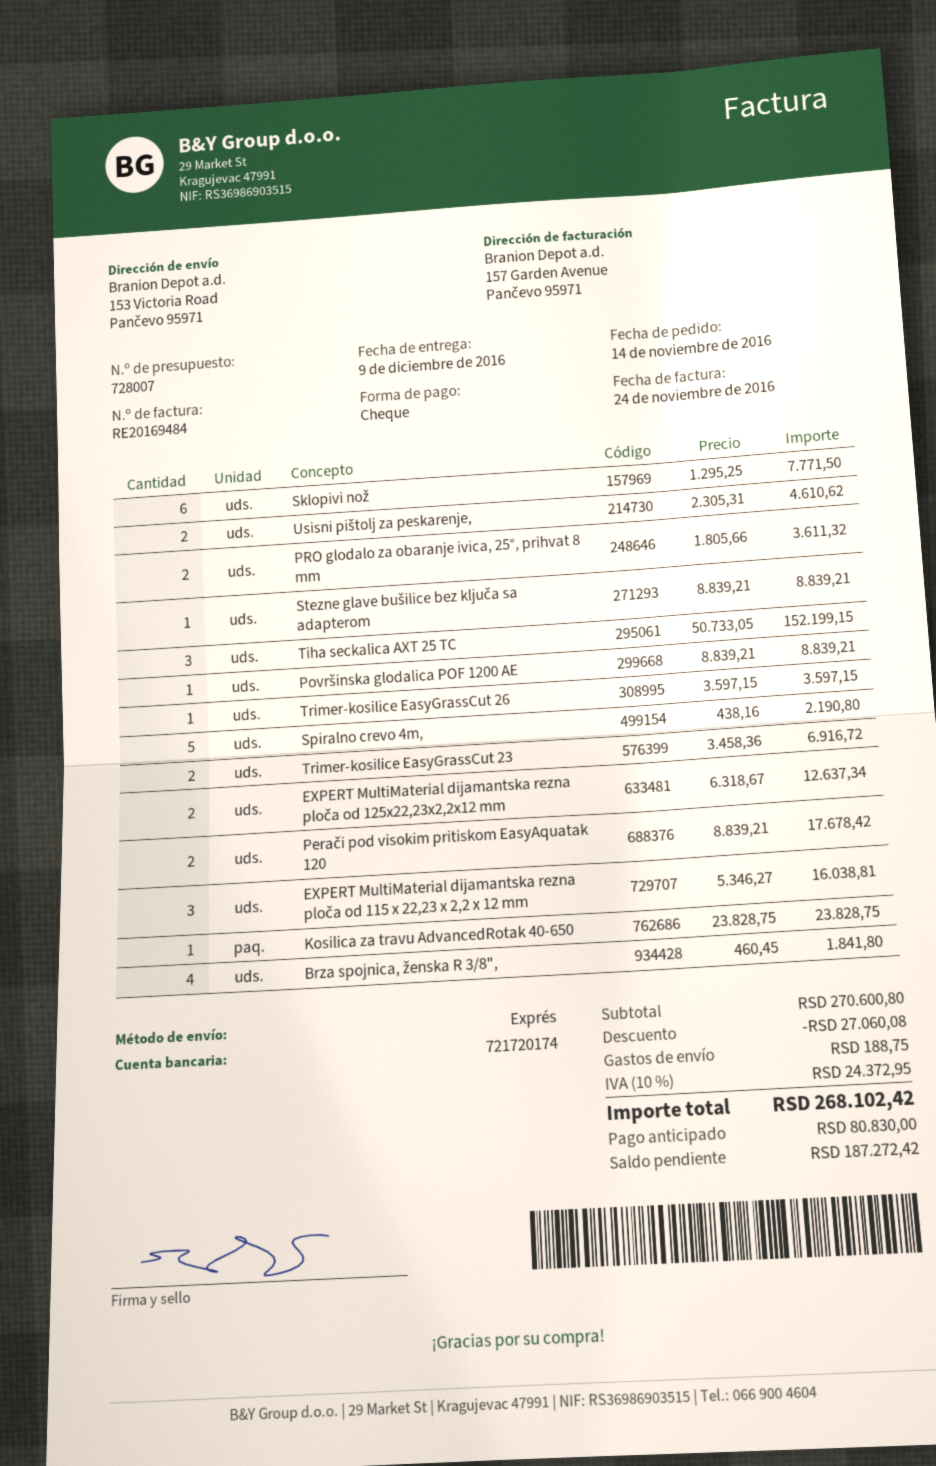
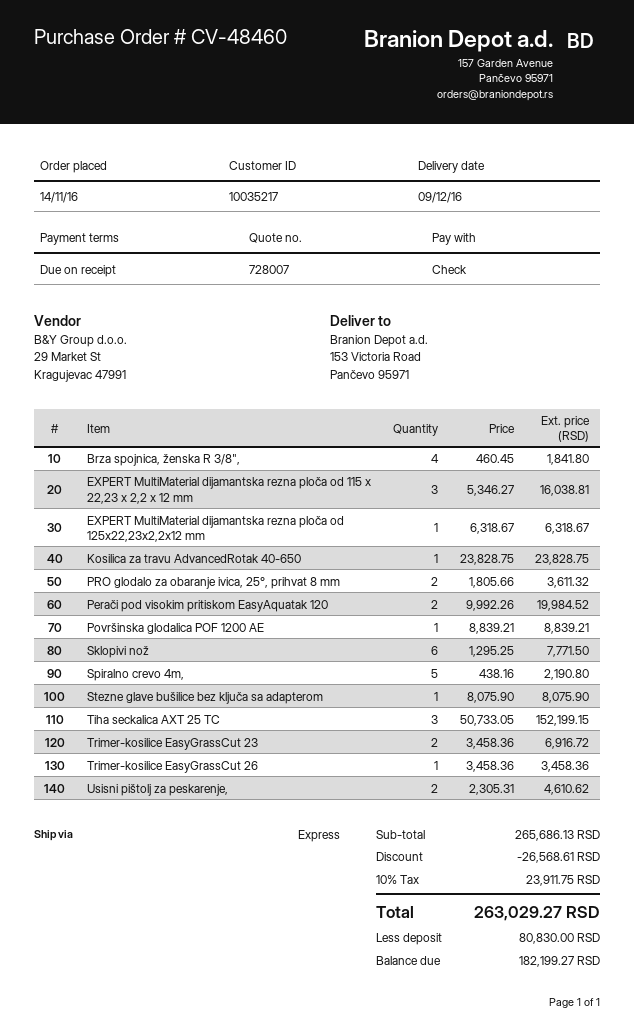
Stezne glave bušilice bez ključa sa adapterom: 1 x 8839.21 = 8839.21 -> 1 x 8075.90 = 8075.90
Trimer-kosilice EasyGrassCut 26: 1 x 3597.15 = 3597.15 -> 1 x 3458.36 = 3458.36
EXPERT MultiMaterial dijamantska rezna ploča od 125x22,23x2,2x12 mm: 2 x 6318.67 = 12637.34 -> 1 x 6318.67 = 6318.67
Perači pod visokim pritiskom EasyAquatak 120: 2 x 8839.21 = 17678.42 -> 2 x 9992.26 = 19984.52
subtotal: 270600.80 -> 265686.13
discount: 27060.08 -> 26568.61
shipping: 188.75 -> none
tax: 10% = 24372.95 -> 10% = 23911.75
total: 268102.42 -> 263029.27
balance: 187272.42 -> 182199.27

